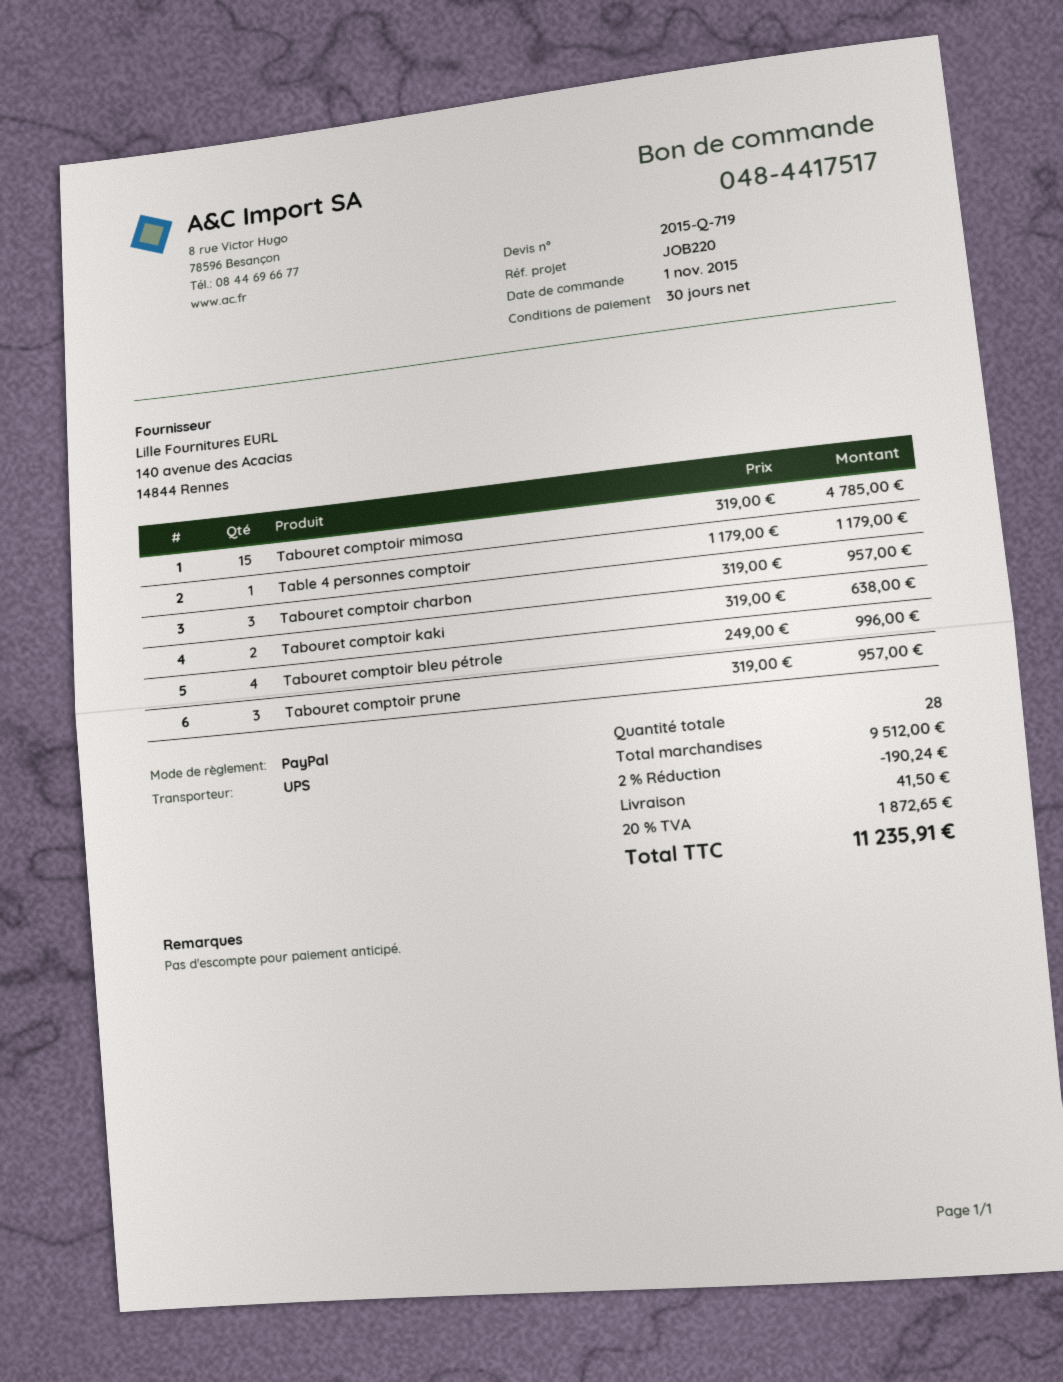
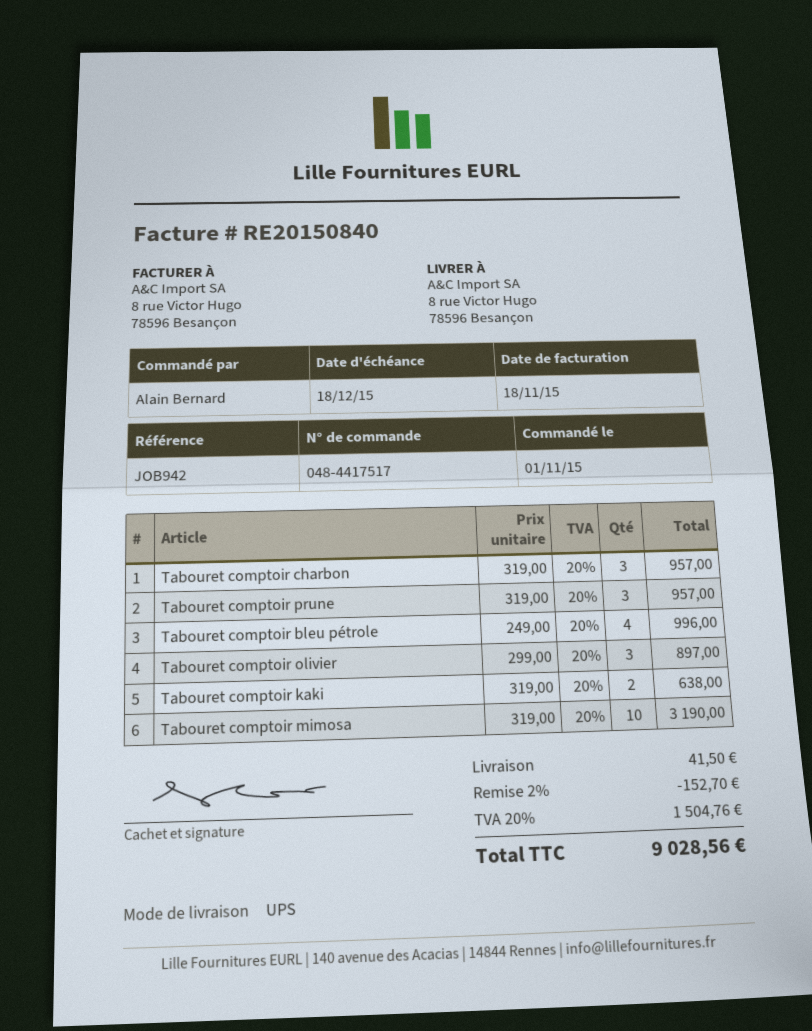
reference: JOB220 -> JOB942
Tabouret comptoir mimosa: 15 x 319.00 = 4785.00 -> 10 x 319.00 = 3190.00
Table 4 personnes comptoir: 1 x 1179.00 = 1179.00 -> none
Tabouret comptoir olivier: none -> 3 x 299.00 = 897.00
discount: 2% = 190.24 -> 2% = 152.70
tax: 20% = 1872.65 -> 20% = 1504.76
total: 11235.91 -> 9028.56

